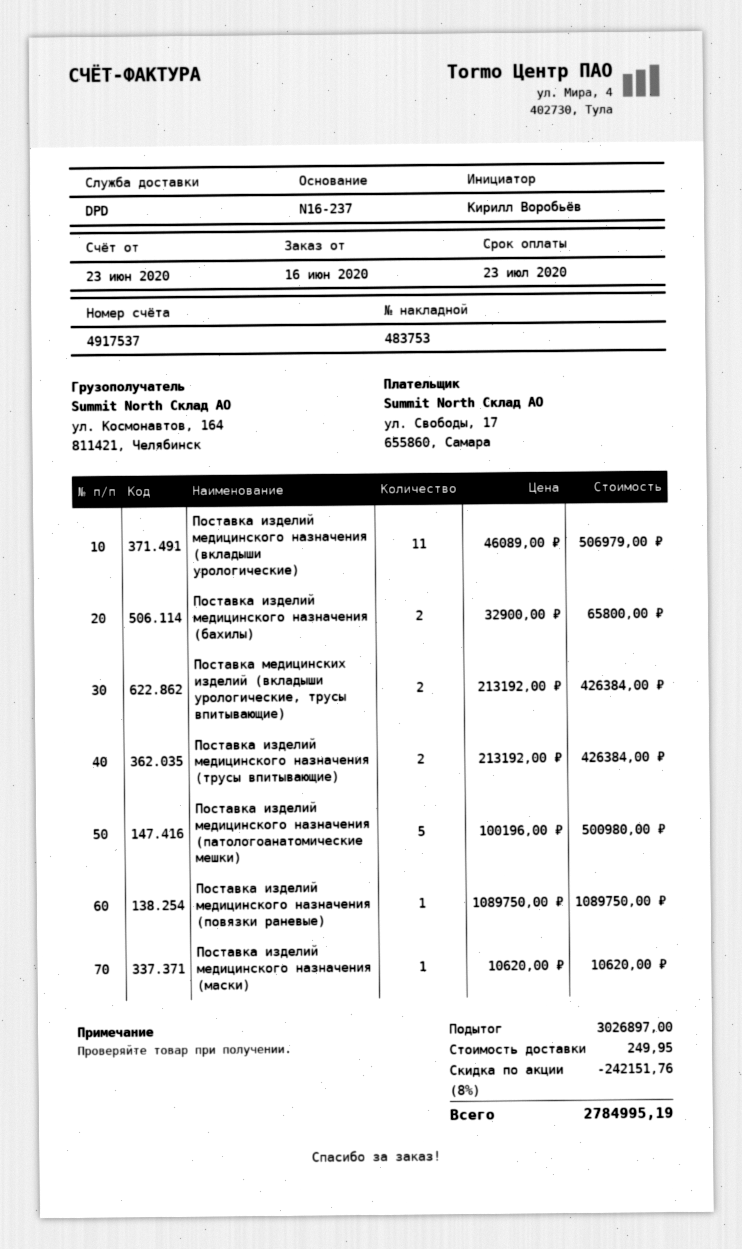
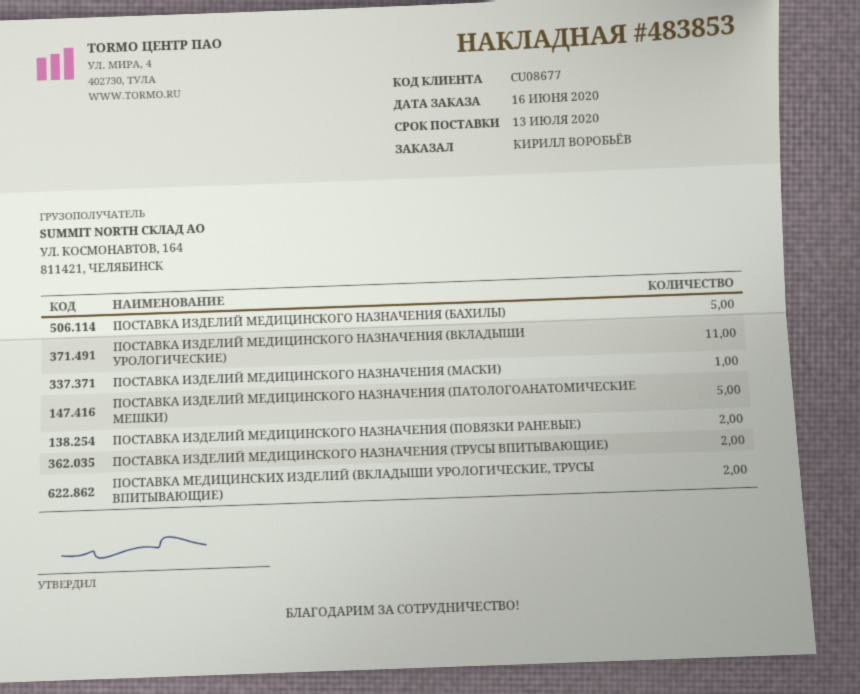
delivery note number: 483753 -> 483853
Поставка изделий медицинского назначения (бахилы): 2 -> 5
Поставка изделий медицинского назначения (повязки раневые): 1 -> 2

